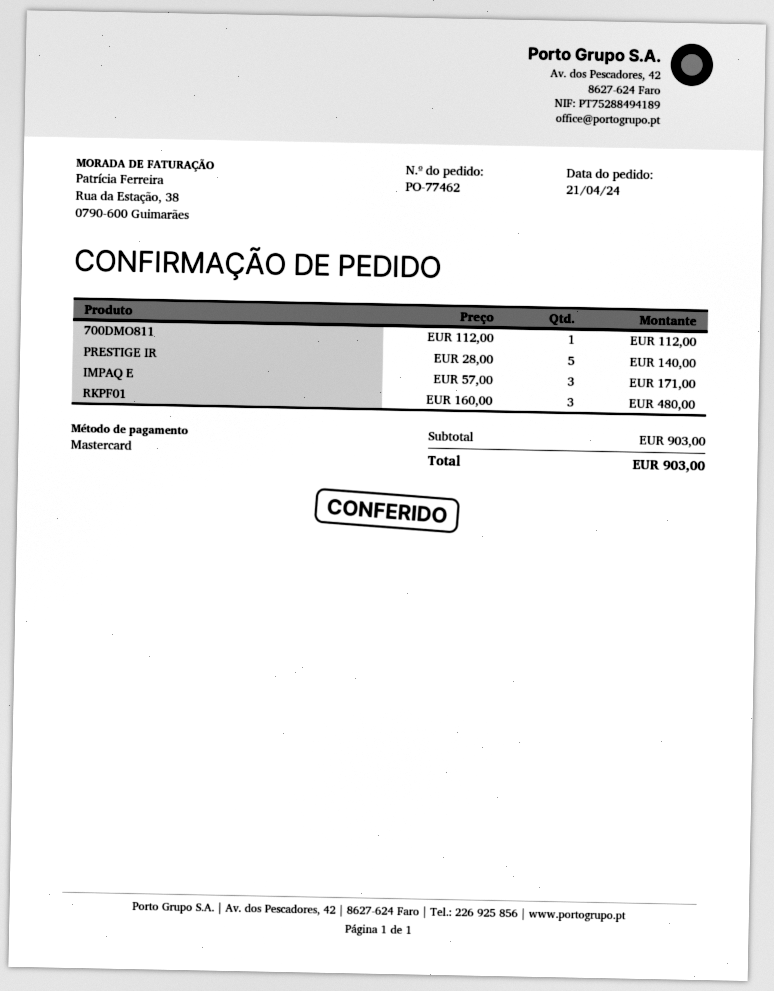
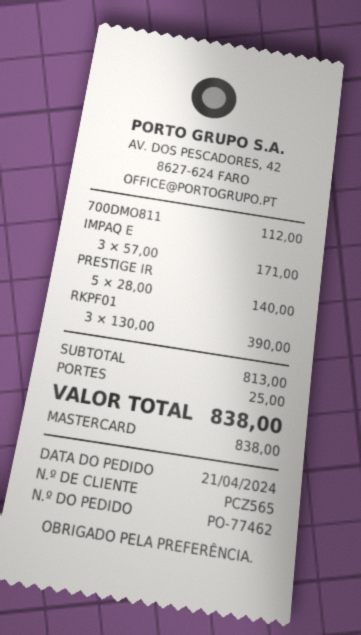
RKPF01: 3 x 160.00 = 480.00 -> 3 x 130.00 = 390.00
subtotal: 903.00 -> 813.00
shipping: none -> 25.00
total: 903.00 -> 838.00

